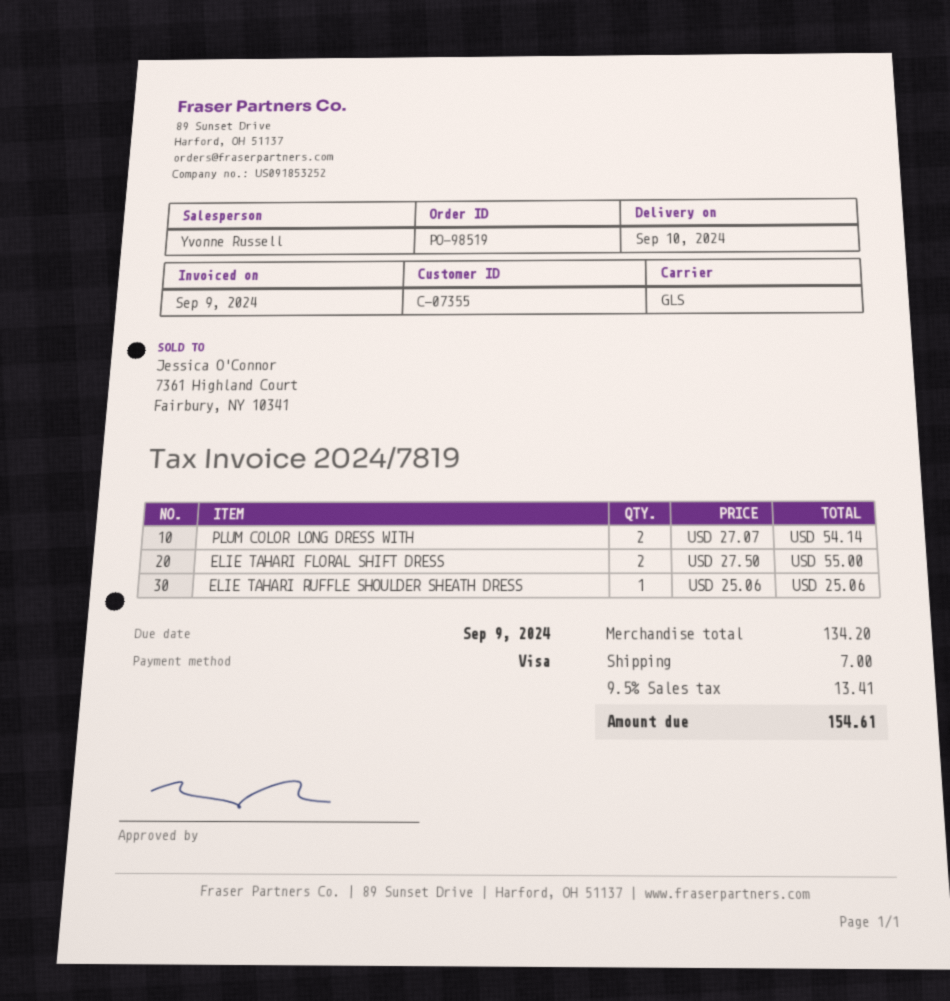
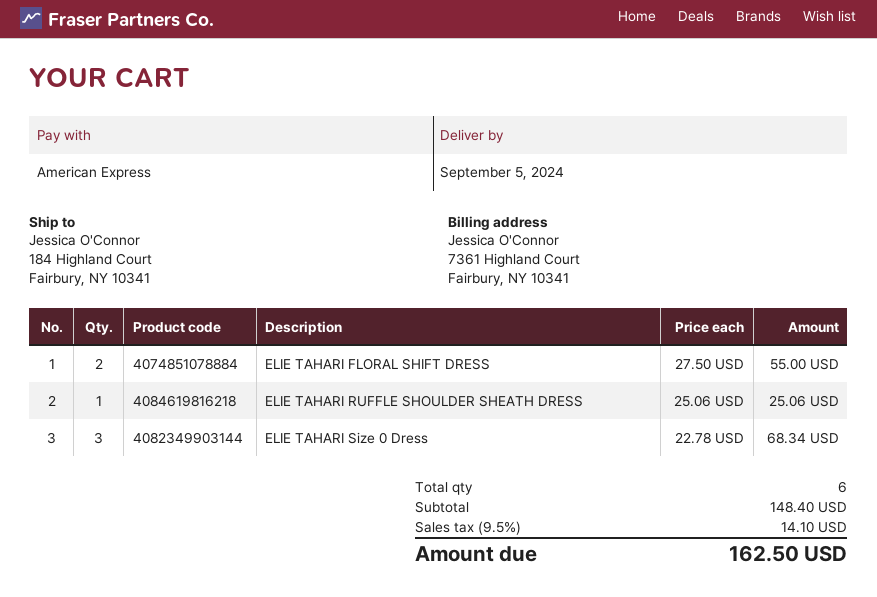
delivery date: 2024-09-10 -> 2024-09-05
payment method: Visa -> American Express
PLUM COLOR LONG DRESS WITH: 2 x 27.07 = 54.14 -> none
ELIE TAHARI Size 0 Dress: none -> 3 x 22.78 = 68.34
subtotal: 134.20 -> 148.40
shipping: 7.00 -> none
tax: 9.5% = 13.41 -> 9.5% = 14.10
total: 154.61 -> 162.50

